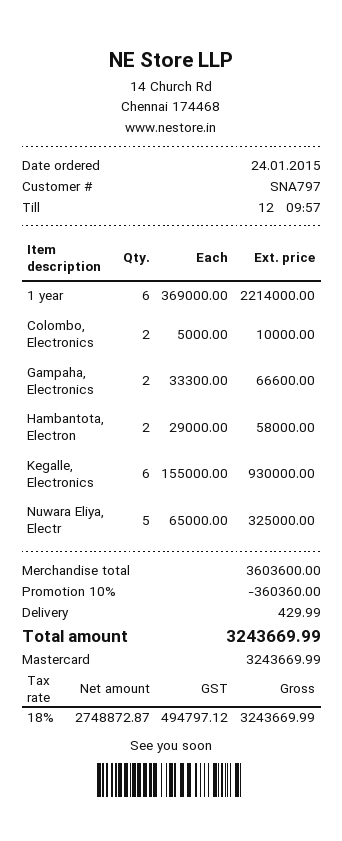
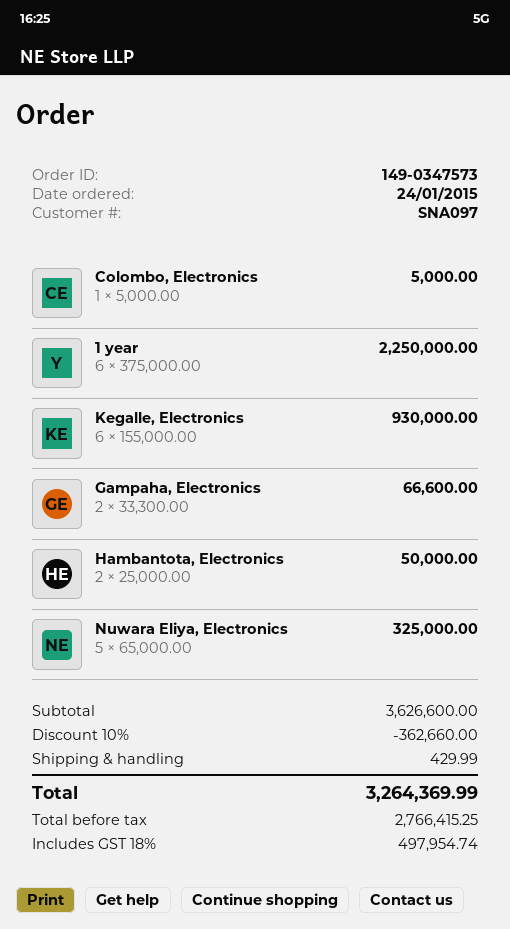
customer number: SNA797 -> SNA097
1 year: 6 x 369000.00 = 2214000.00 -> 6 x 375000.00 = 2250000.00
Colombo, Electronics: 2 x 5000.00 = 10000.00 -> 1 x 5000.00 = 5000.00
Hambantota, Electron: 2 x 29000.00 = 58000.00 -> 2 x 25000.00 = 50000.00
subtotal: 3603600.00 -> 3626600.00
discount: 10% = 360360.00 -> 10% = 362660.00
net: 2748872.87 -> 2766415.25
tax: 18% = 494797.12 -> 18% = 497954.74
total: 3243669.99 -> 3264369.99

